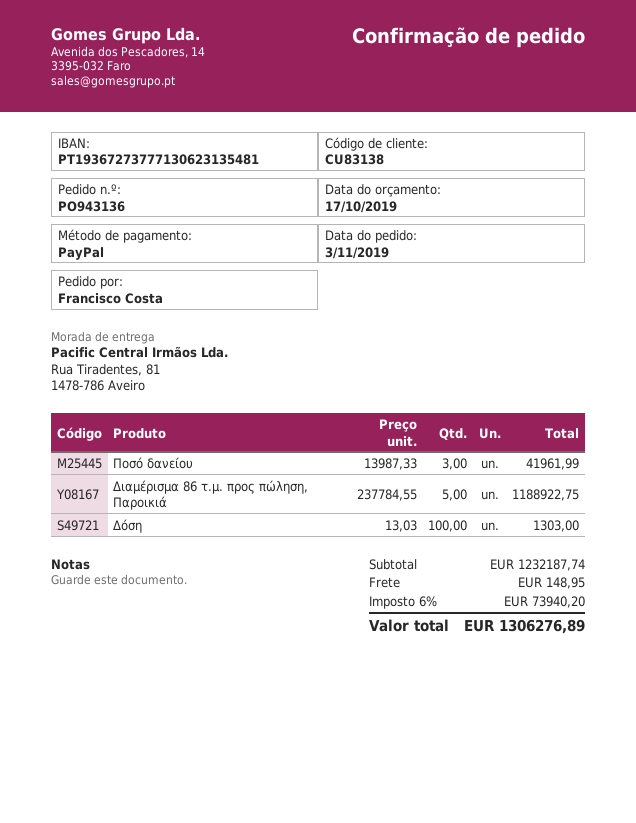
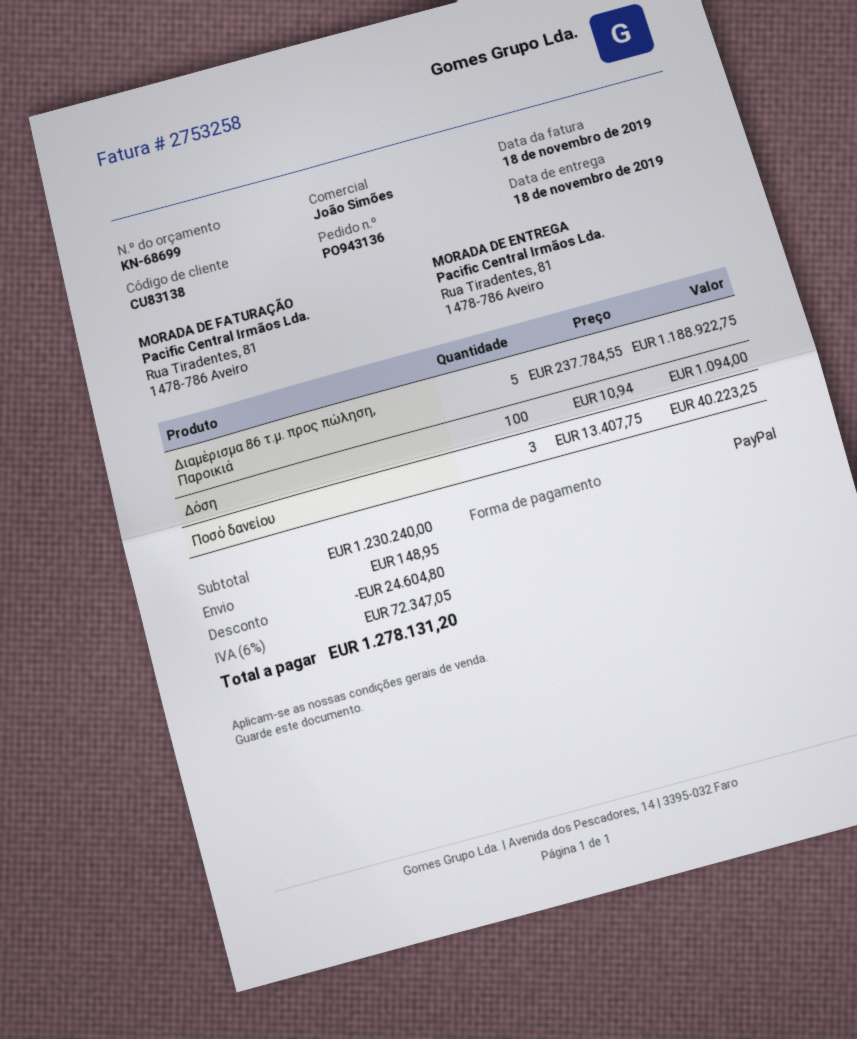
Ποσό δανείου: 3 x 13987.33 = 41961.99 -> 3 x 13407.75 = 40223.25
Δόση: 100 x 13.03 = 1303.00 -> 100 x 10.94 = 1094.00
subtotal: 1232187.74 -> 1230240.00
discount: none -> 24604.80
tax: 6% = 73940.20 -> 6% = 72347.05
total: 1306276.89 -> 1278131.20

